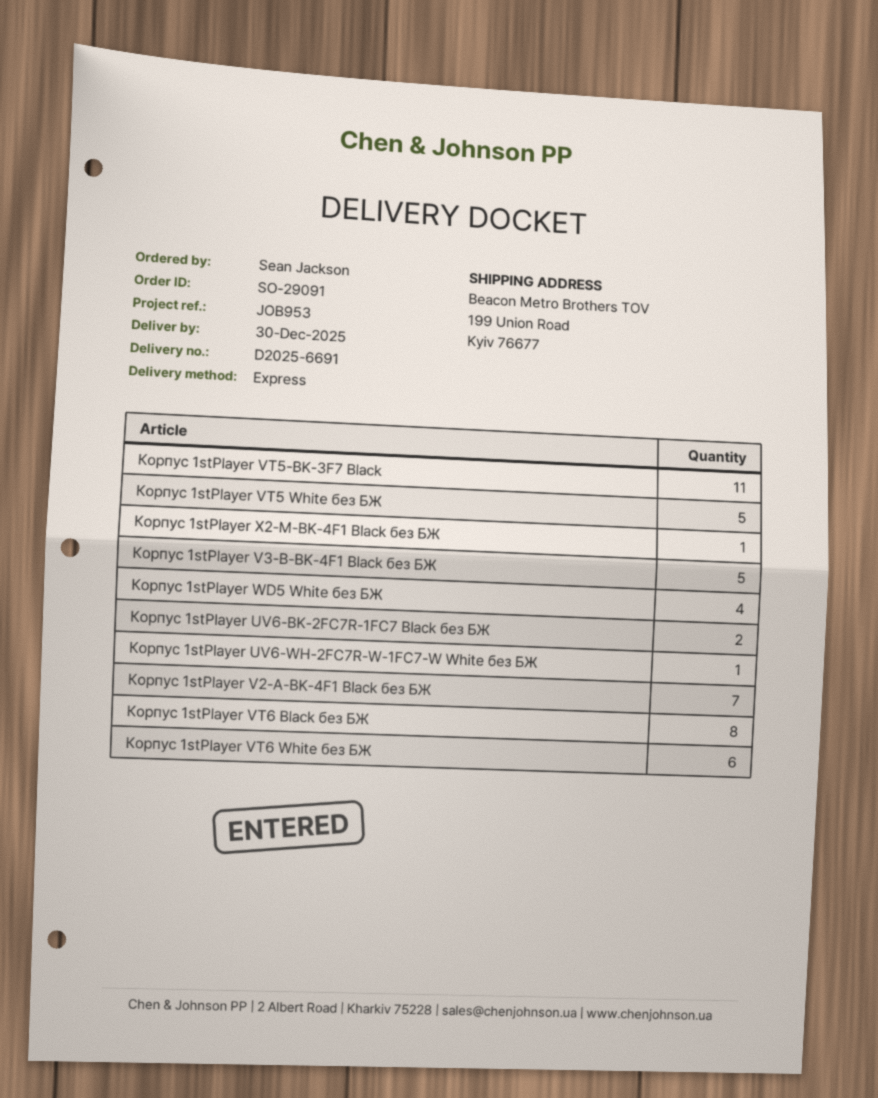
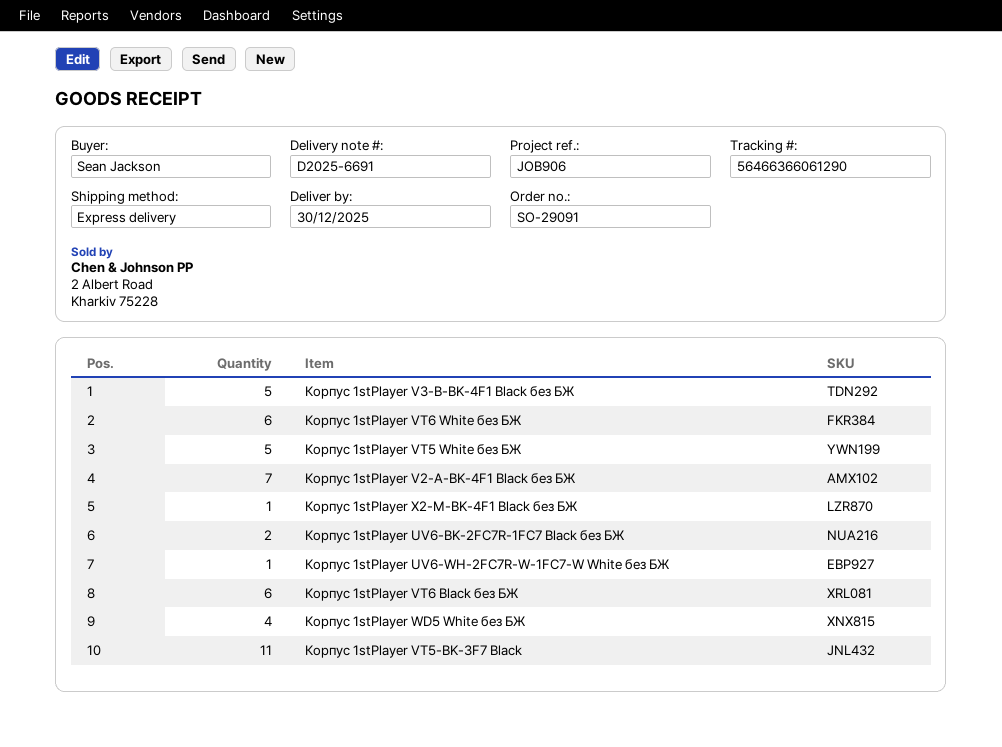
reference: JOB953 -> JOB906
Корпус 1stPlayer VT6 Black без БЖ: 8 -> 6

